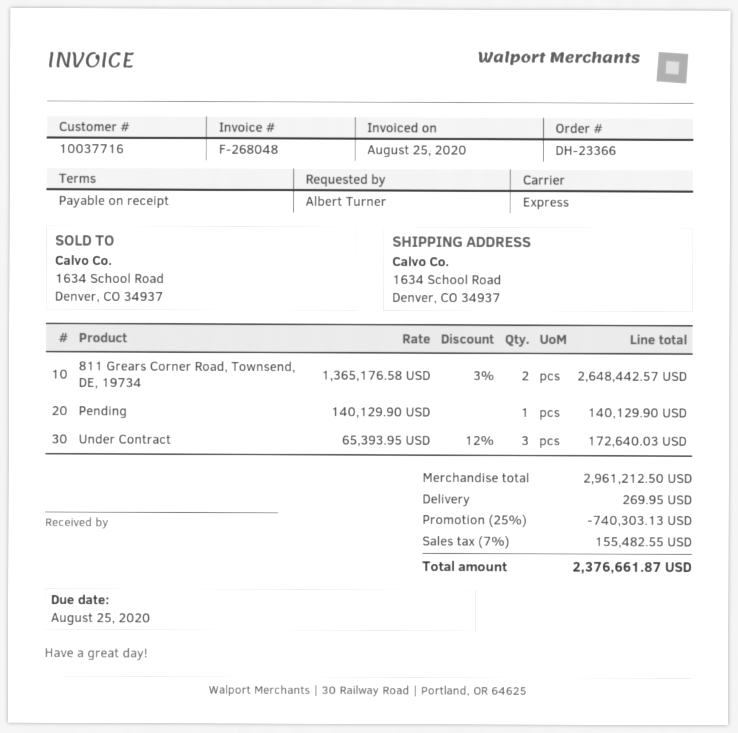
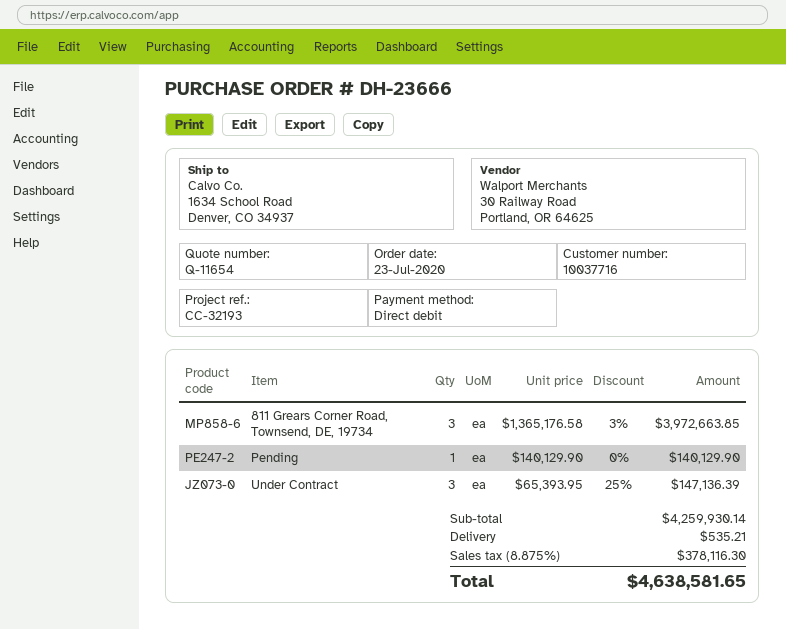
order number: DH-23366 -> DH-23666
811 Grears Corner Road, Townsend, DE, 19734: 2 x 1365176.58 - 3% = 2648442.57 -> 3 x 1365176.58 - 3% = 3972663.85
Under Contract: 3 x 65393.95 - 12% = 172640.03 -> 3 x 65393.95 - 25% = 147136.39
subtotal: 2961212.50 -> 4259930.14
discount: 25% = 740303.13 -> none
shipping: 269.95 -> 535.21
tax: 7% = 155482.55 -> 8.875% = 378116.30
total: 2376661.87 -> 4638581.65

